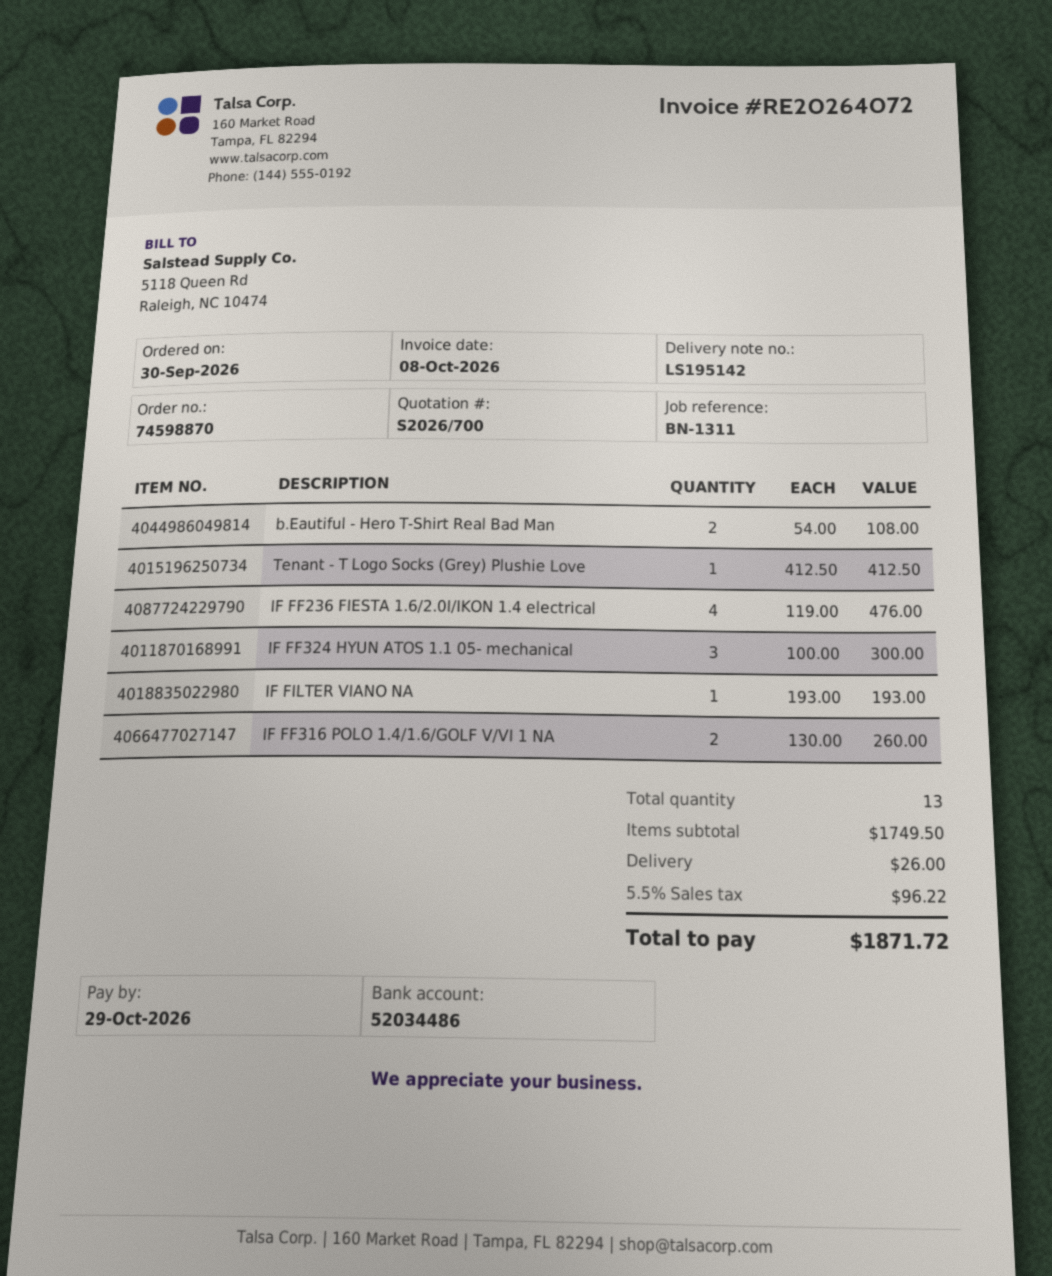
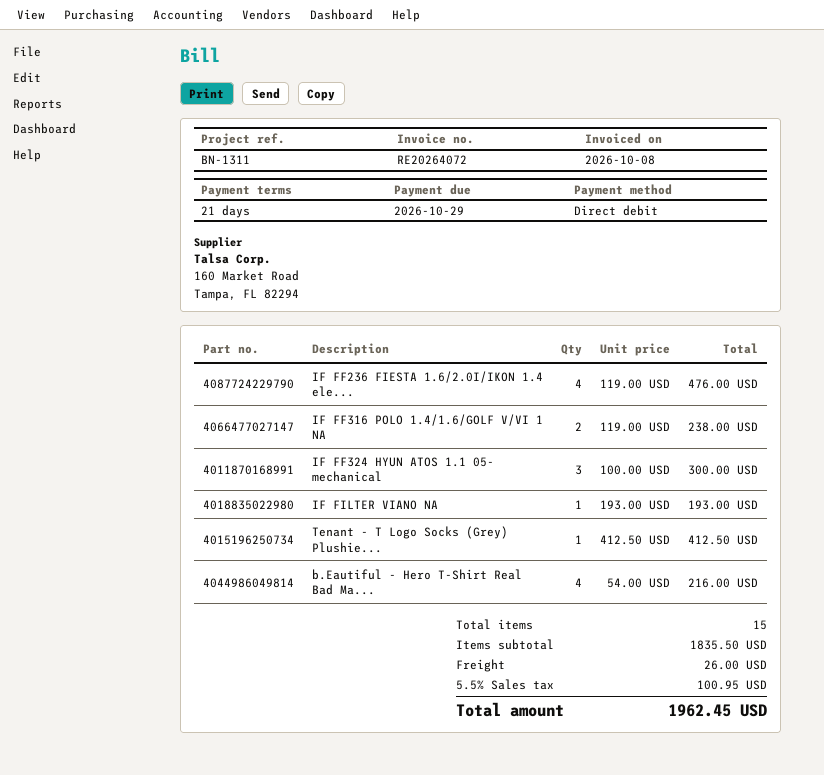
b.Eautiful - Hero T-Shirt Real Bad Man: 2 x 54.00 = 108.00 -> 4 x 54.00 = 216.00
IF FF316 POLO 1.4/1.6/GOLF V/VI 1 NA: 2 x 130.00 = 260.00 -> 2 x 119.00 = 238.00
total quantity: 13 -> 15
subtotal: 1749.50 -> 1835.50
tax: 5.5% = 96.22 -> 5.5% = 100.95
total: 1871.72 -> 1962.45

